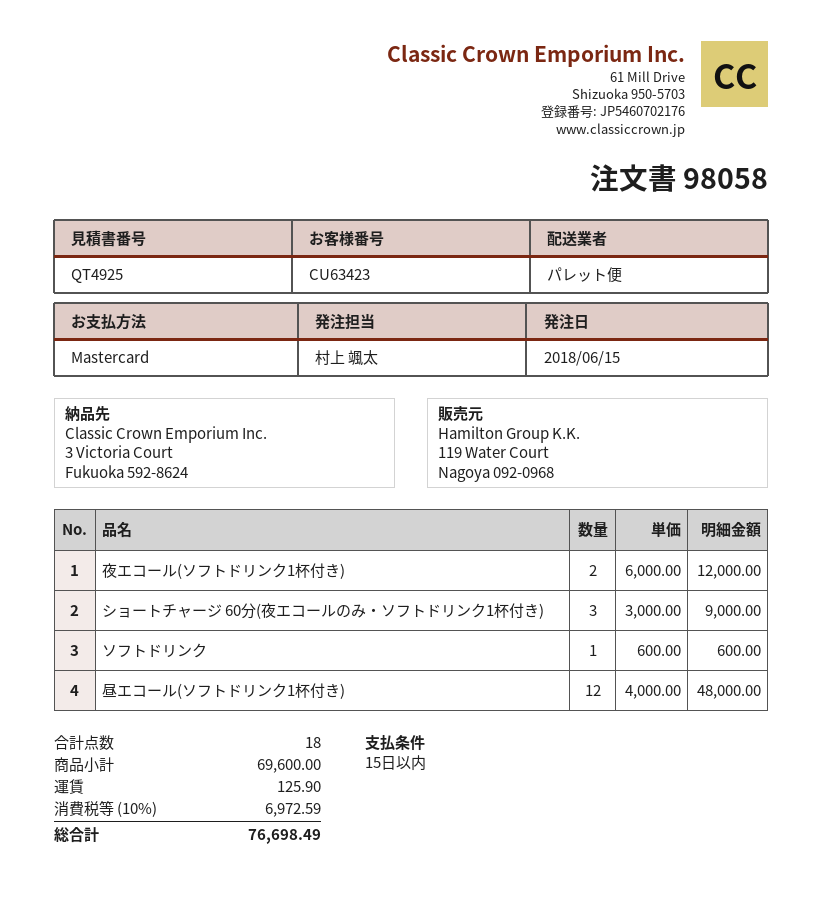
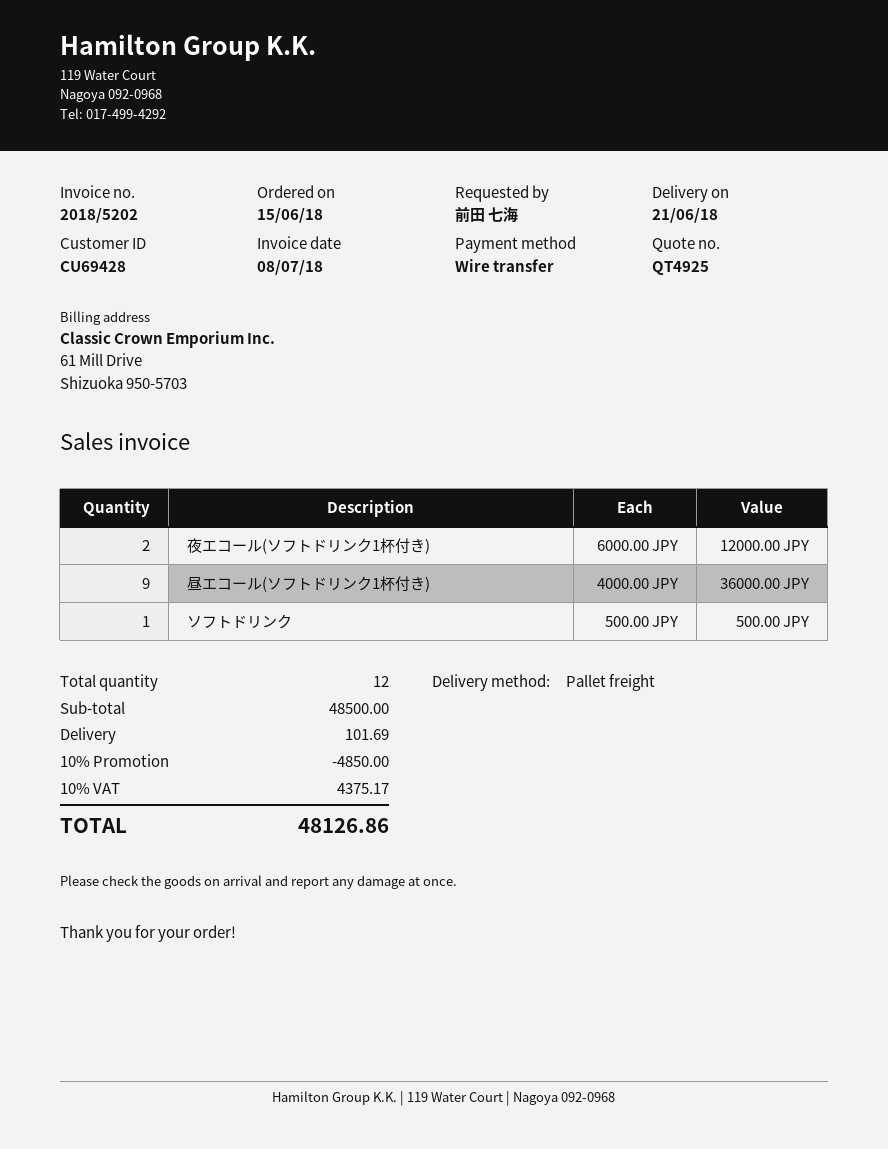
customer number: CU63423 -> CU69428
ordered by: 村上 颯太 -> 前田 七海
payment method: Mastercard -> bank transfer
ショートチャージ 60分(夜エコールのみ・ソフトドリンク1杯付き): 3 x 3000.00 = 9000.00 -> none
ソフトドリンク: 1 x 600.00 = 600.00 -> 1 x 500.00 = 500.00
昼エコール(ソフトドリンク1杯付き): 12 x 4000.00 = 48000.00 -> 9 x 4000.00 = 36000.00
total quantity: 18 -> 12
subtotal: 69600.00 -> 48500.00
discount: none -> 10% = 4850.00
shipping: 125.90 -> 101.69
tax: 10% = 6972.59 -> 10% = 4375.17
total: 76698.49 -> 48126.86

